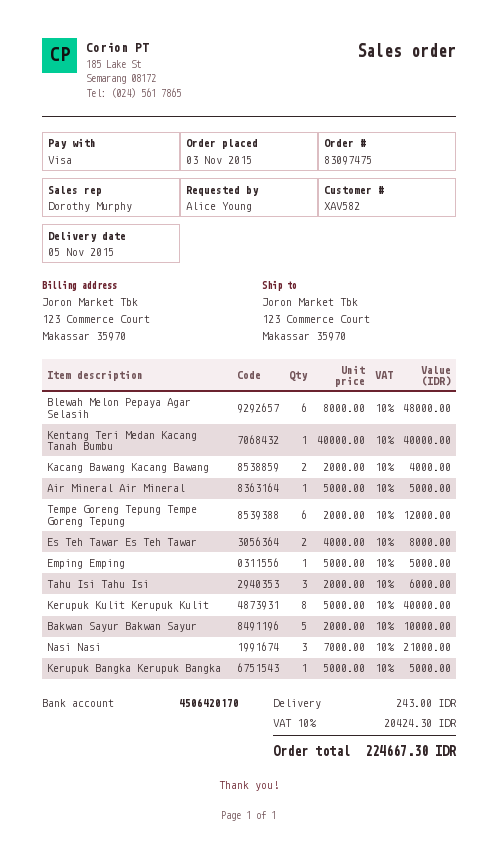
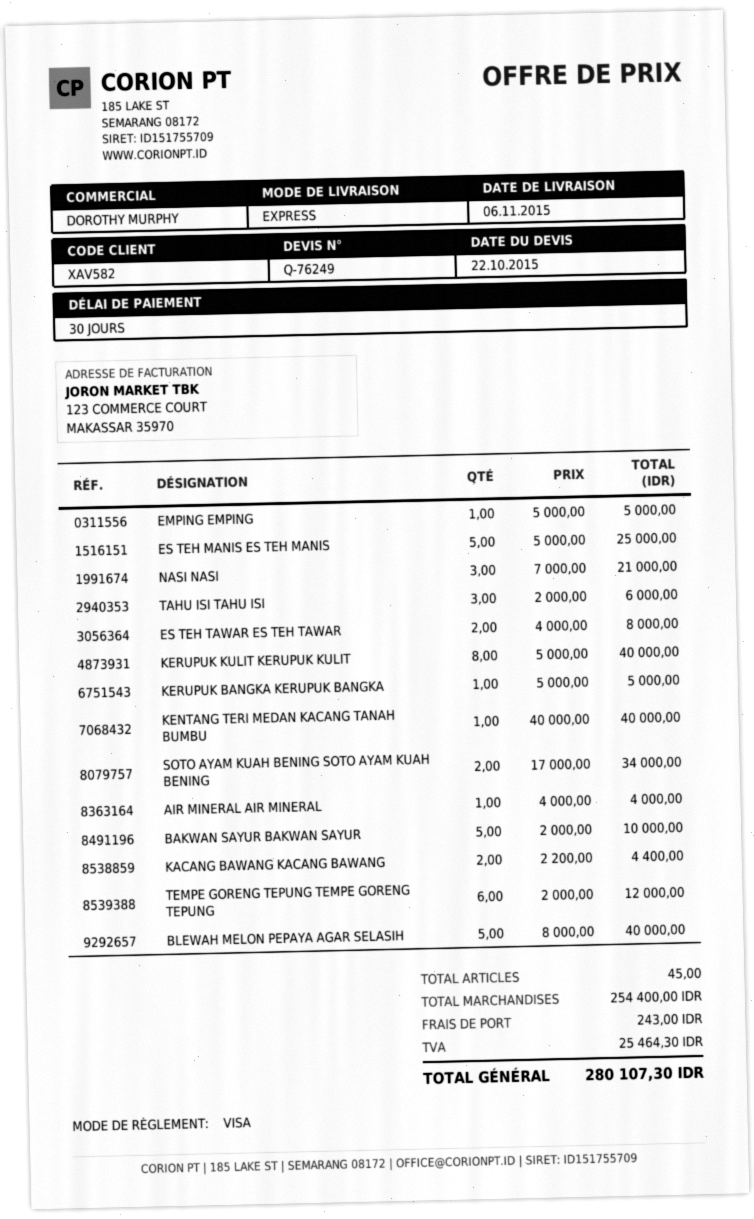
delivery date: 2015-11-05 -> 2015-11-06
Blewah Melon Pepaya Agar Selasih: 6 x 8000.00 = 48000.00 -> 5 x 8000.00 = 40000.00
Kacang Bawang Kacang Bawang: 2 x 2000.00 = 4000.00 -> 2 x 2200.00 = 4400.00
Air Mineral Air Mineral: 1 x 5000.00 = 5000.00 -> 1 x 4000.00 = 4000.00
ES TEH MANIS ES TEH MANIS: none -> 5 x 5000.00 = 25000.00
SOTO AYAM KUAH BENING SOTO AYAM KUAH BENING: none -> 2 x 17000.00 = 34000.00
tax: 20424.30 -> 25464.30
total: 224667.30 -> 280107.30

